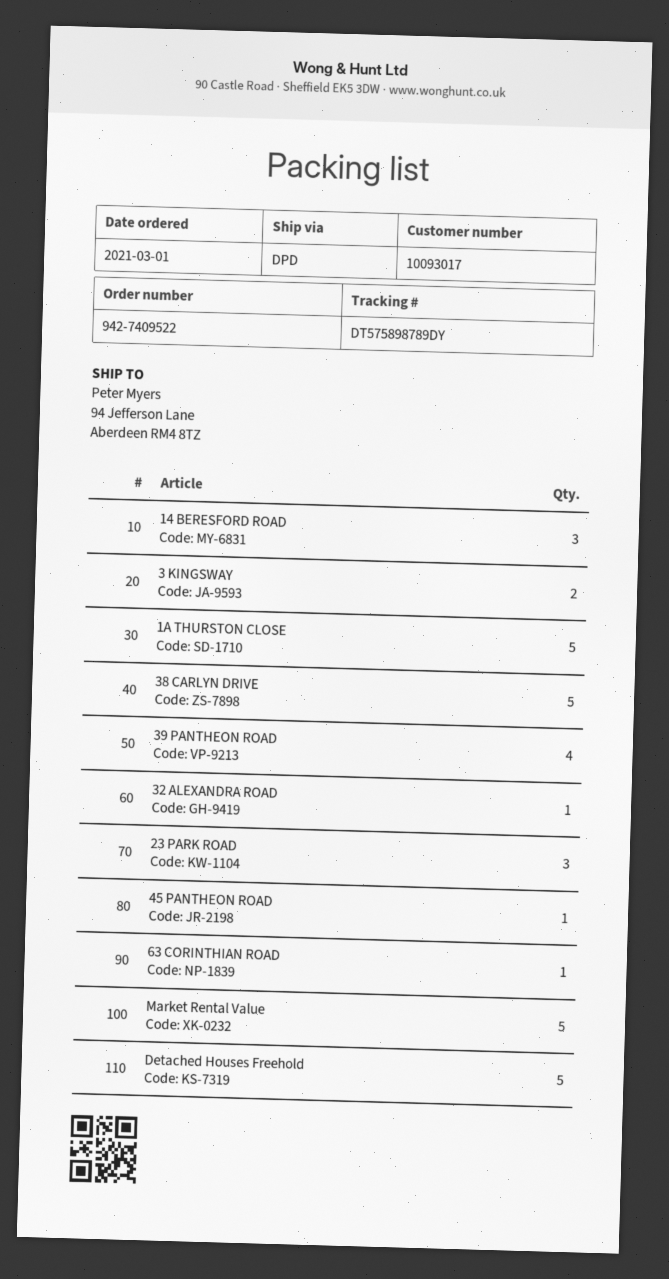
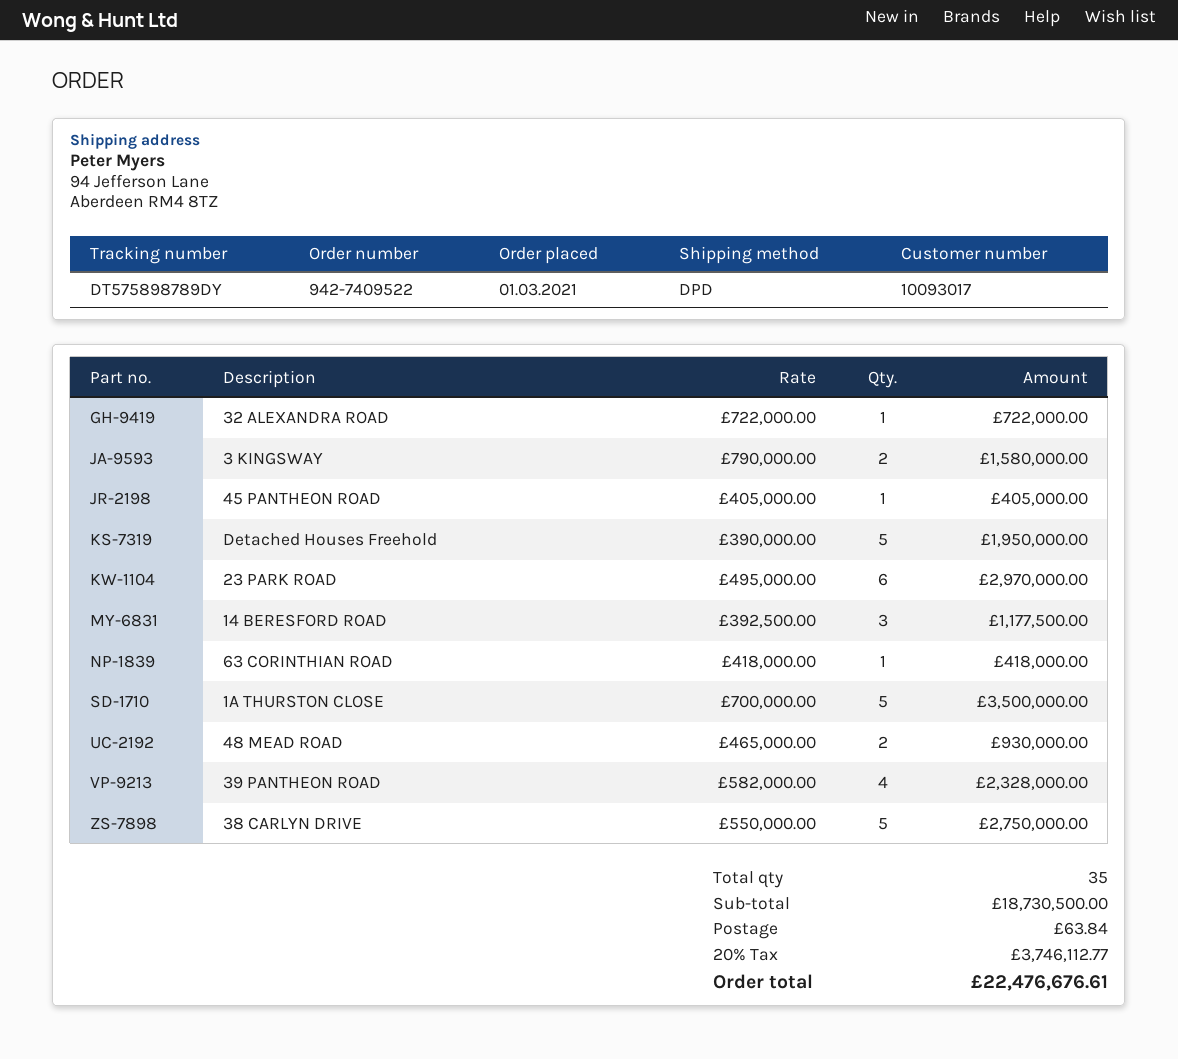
23 PARK ROAD: 3 -> 6
Market Rental Value: 5 -> none
48 MEAD ROAD: none -> 2

